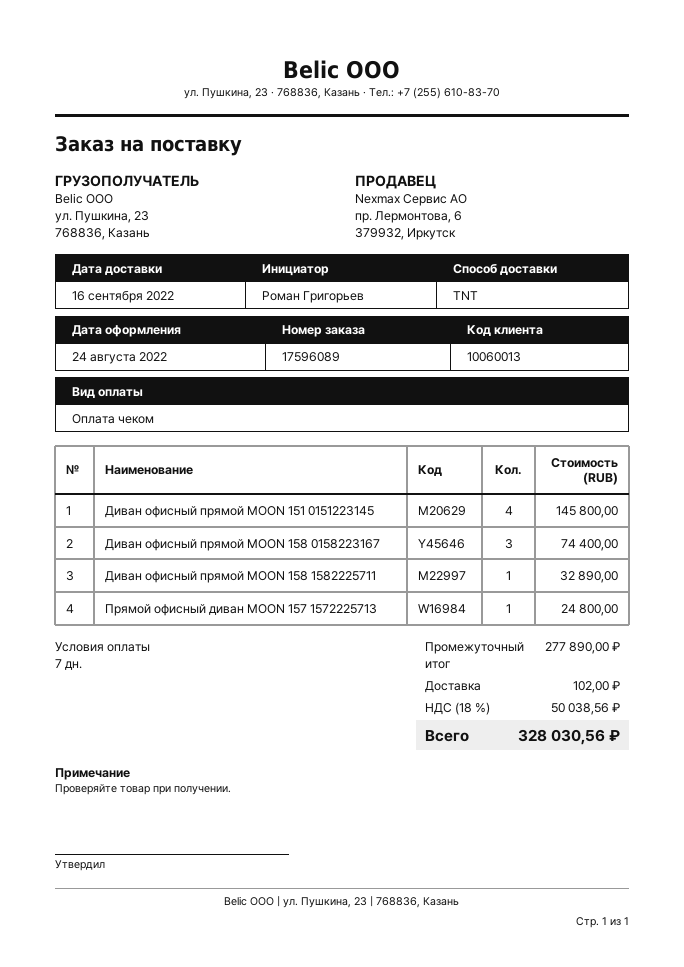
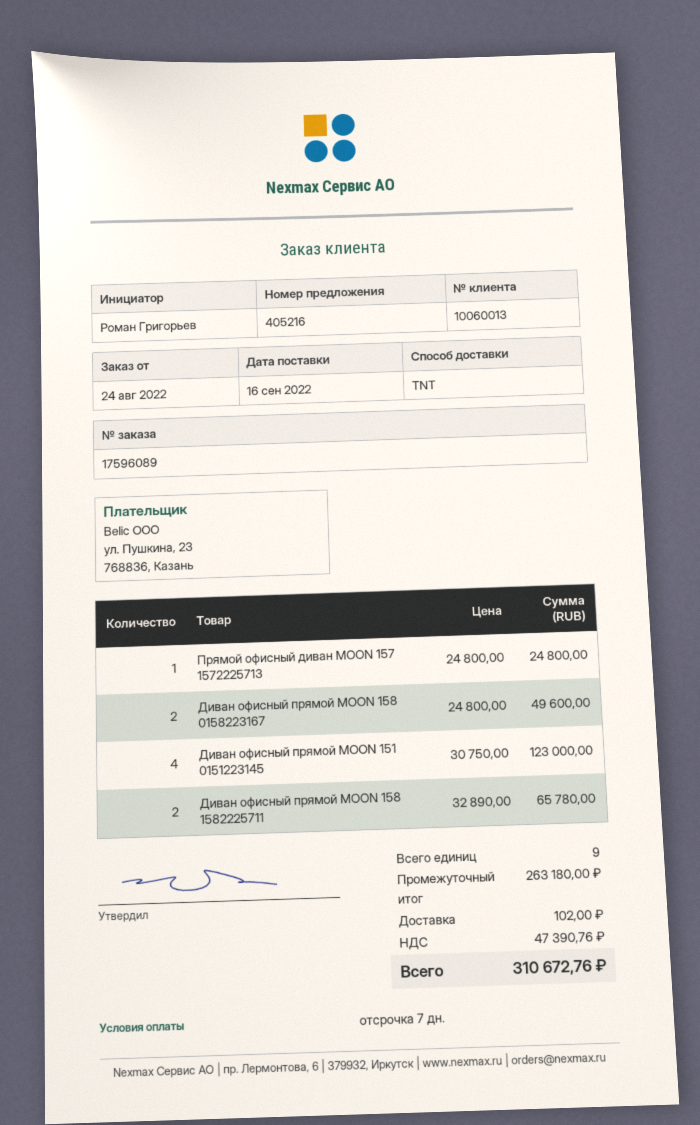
Диван офисный прямой MOON 151 0151223145: 4 for 145800.00 -> 4 for 123000.00
Диван офисный прямой MOON 158 0158223167: 3 for 74400.00 -> 2 for 49600.00
Диван офисный прямой MOON 158 1582225711: 1 for 32890.00 -> 2 for 65780.00
subtotal: 277890.00 -> 263180.00
tax: 50038.56 -> 47390.76
total: 328030.56 -> 310672.76

